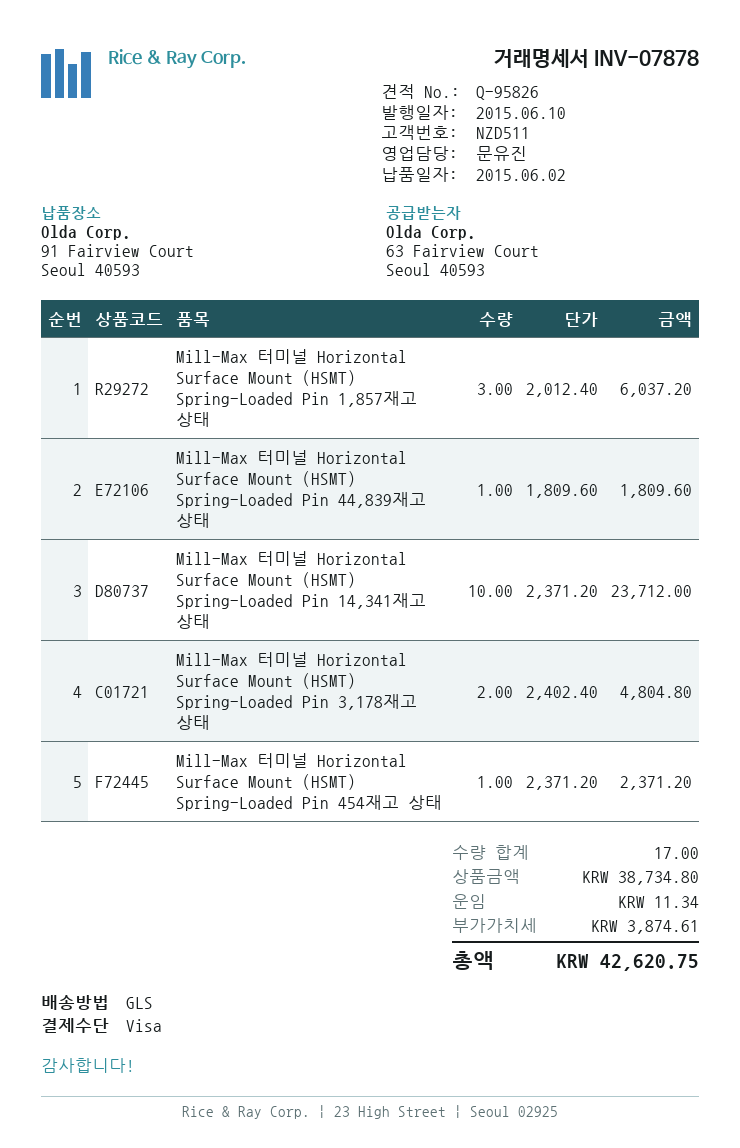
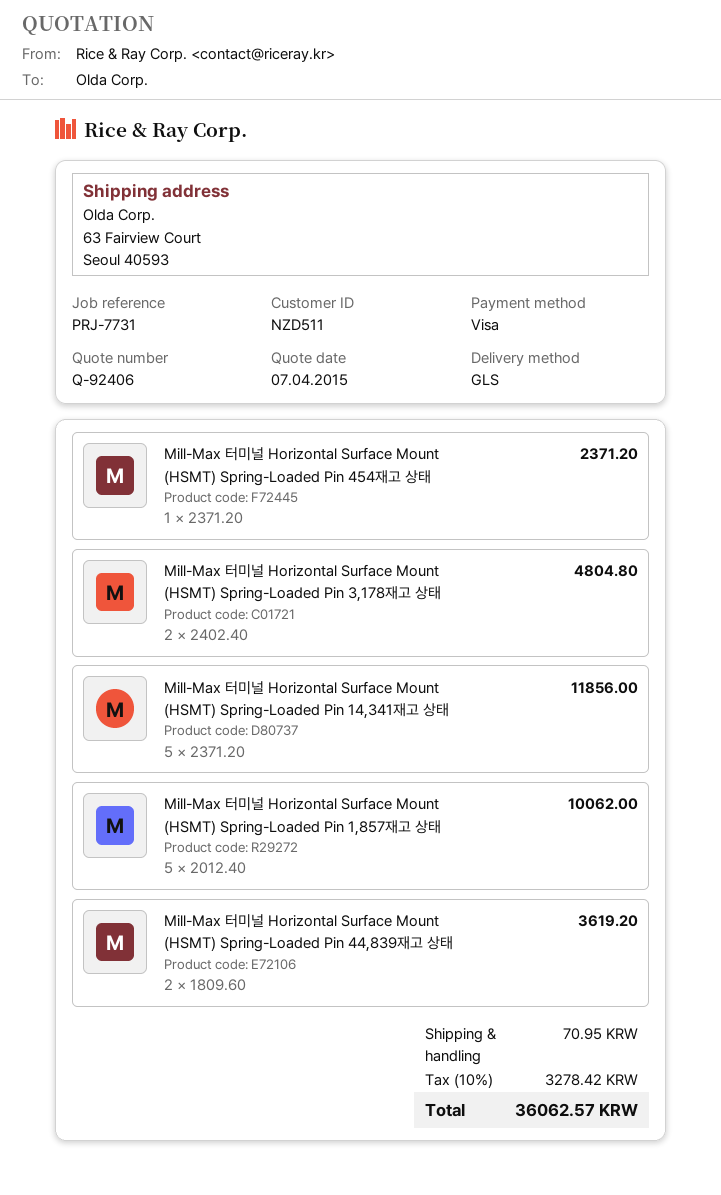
quote number: Q-95826 -> Q-92406
ship to: 91 Fairview Court, Seoul 40593 -> 63 Fairview Court, Seoul 40593
Mill-Max 터미널 Horizontal Surface Mount (HSMT) Spring-Loaded Pin 1,857재고 상태: 3 x 2012.40 = 6037.20 -> 5 x 2012.40 = 10062.00
Mill-Max 터미널 Horizontal Surface Mount (HSMT) Spring-Loaded Pin 44,839재고 상태: 1 x 1809.60 = 1809.60 -> 2 x 1809.60 = 3619.20
Mill-Max 터미널 Horizontal Surface Mount (HSMT) Spring-Loaded Pin 14,341재고 상태: 10 x 2371.20 = 23712.00 -> 5 x 2371.20 = 11856.00
shipping: 11.34 -> 70.95
tax: 3874.61 -> 3278.42
total: 42620.75 -> 36062.57

